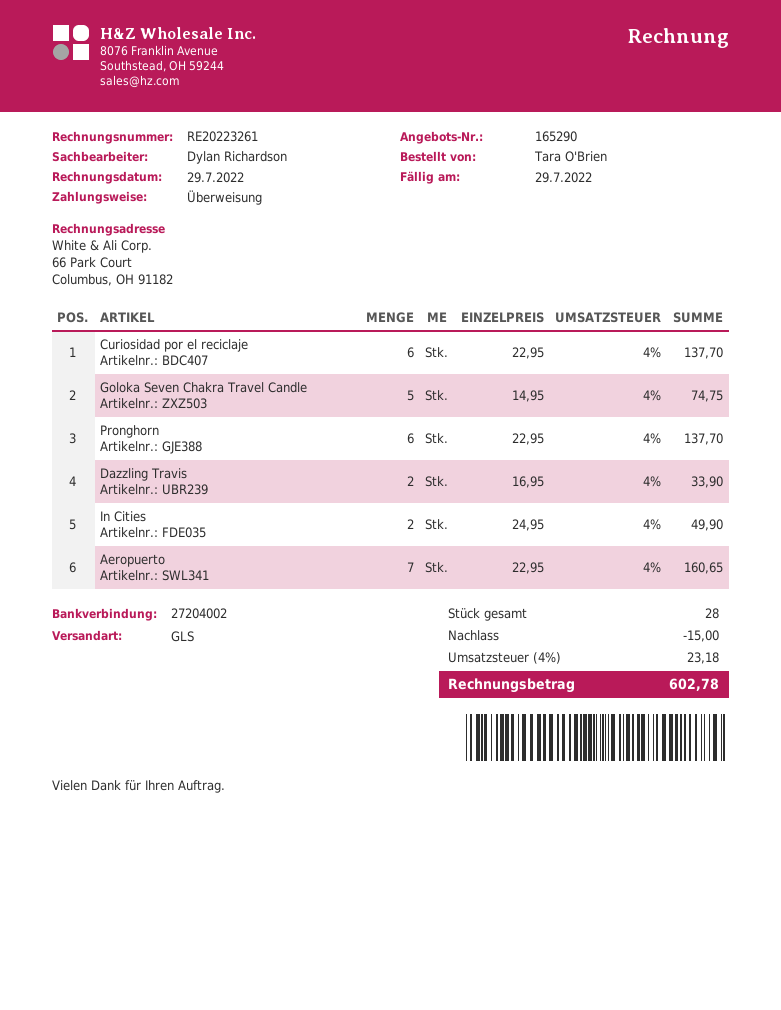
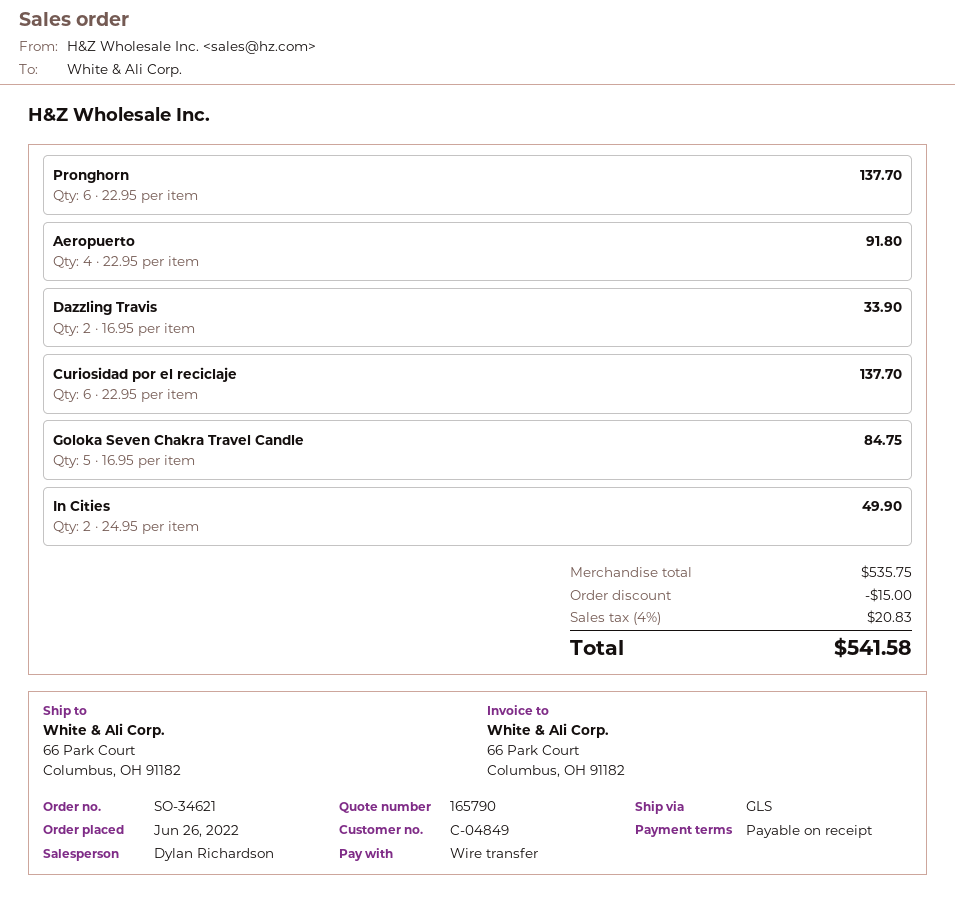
quote number: 165290 -> 165790
Goloka Seven Chakra Travel Candle: 5 x 14.95 = 74.75 -> 5 x 16.95 = 84.75
Aeropuerto: 7 x 22.95 = 160.65 -> 4 x 22.95 = 91.80
tax: 4% = 23.18 -> 4% = 20.83
total: 602.78 -> 541.58

